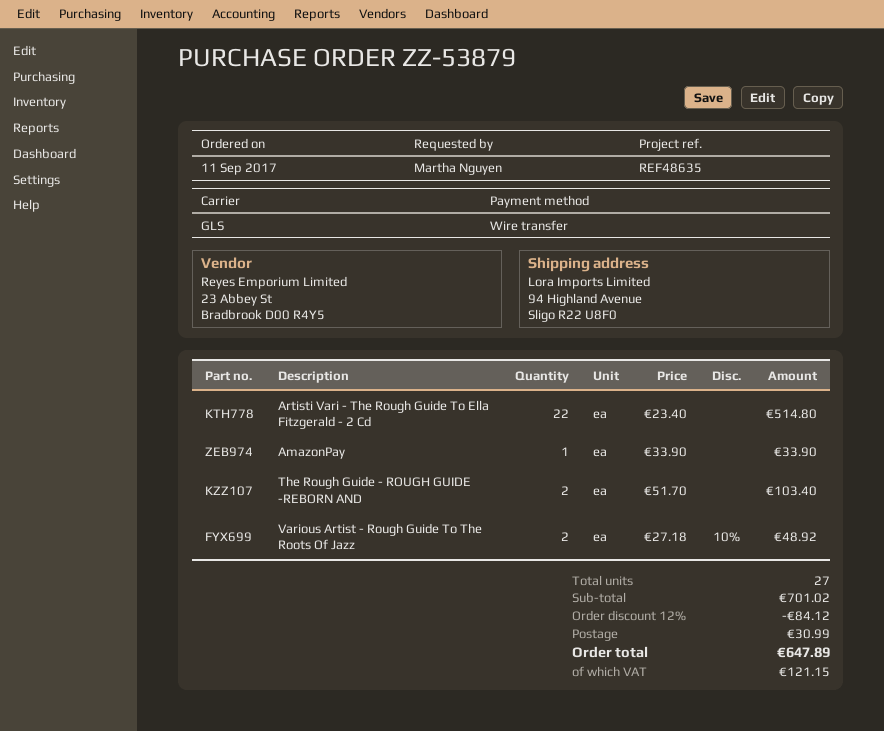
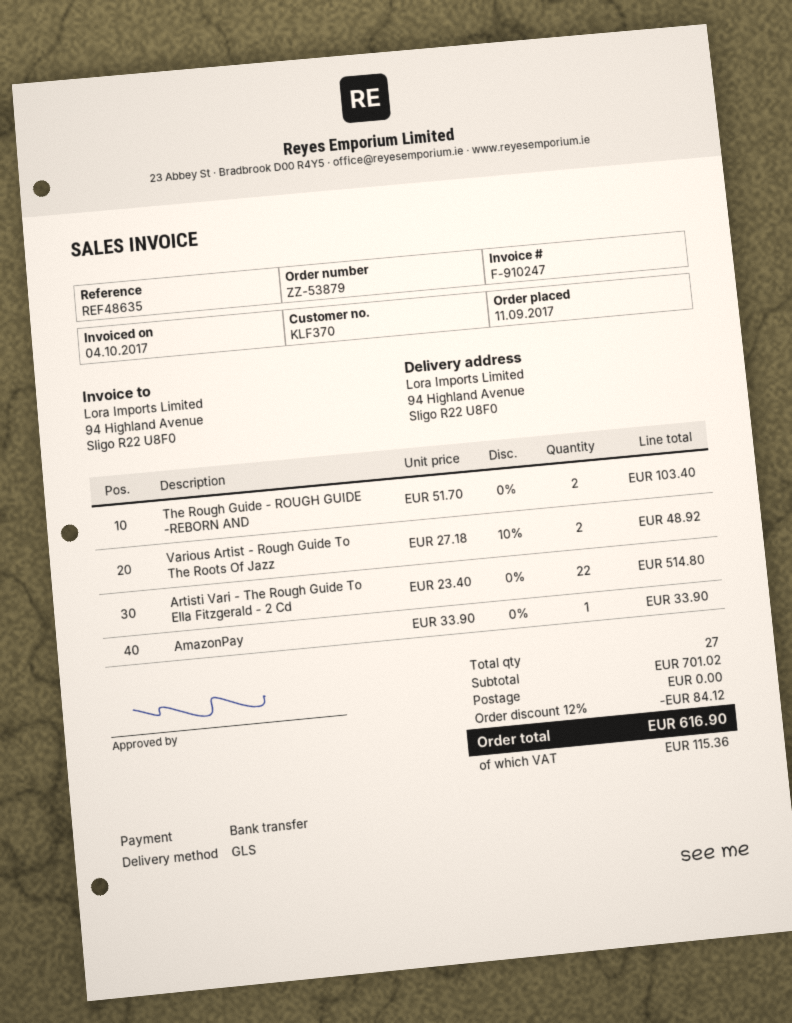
shipping: 30.99 -> 0.00
tax: 121.15 -> 115.36
total: 647.89 -> 616.90

